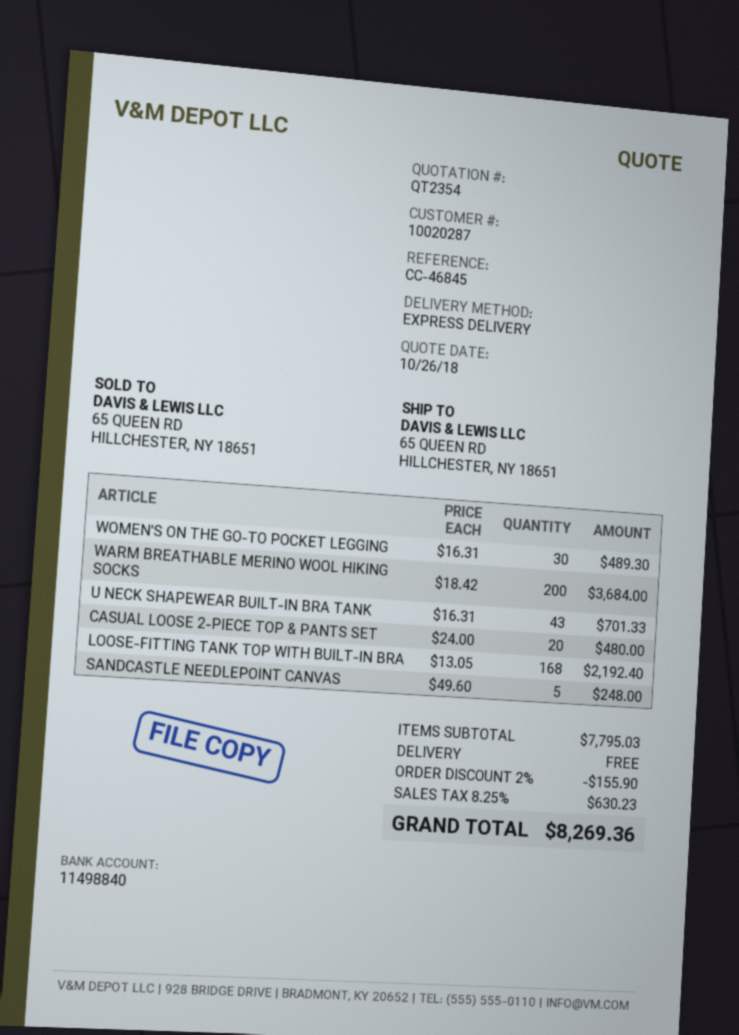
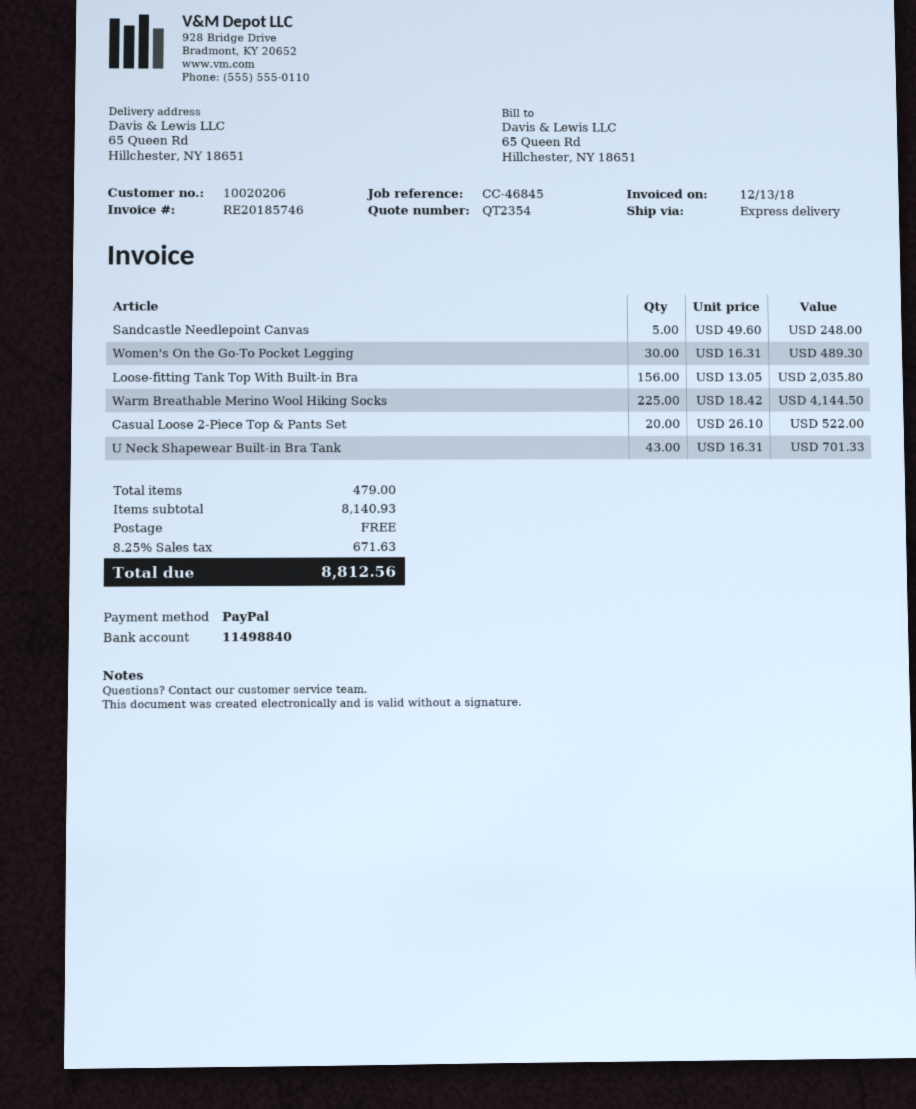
customer number: 10020287 -> 10020206
WARM BREATHABLE MERINO WOOL HIKING SOCKS: 200 x 18.42 = 3684.00 -> 225 x 18.42 = 4144.50
CASUAL LOOSE 2-PIECE TOP & PANTS SET: 20 x 24.00 = 480.00 -> 20 x 26.10 = 522.00
LOOSE-FITTING TANK TOP WITH BUILT-IN BRA: 168 x 13.05 = 2192.40 -> 156 x 13.05 = 2035.80
subtotal: 7795.03 -> 8140.93
discount: 2% = 155.90 -> none
tax: 8.25% = 630.23 -> 8.25% = 671.63
total: 8269.36 -> 8812.56

